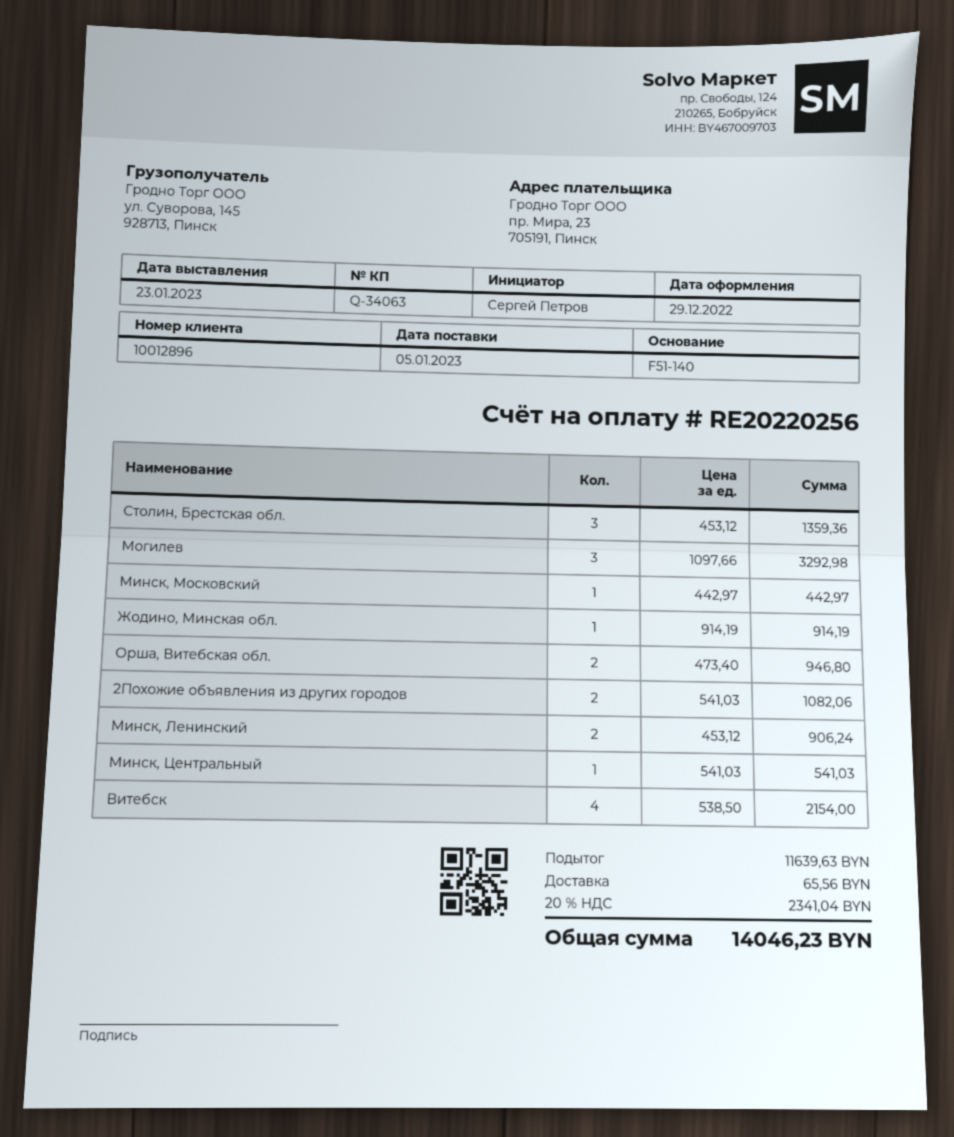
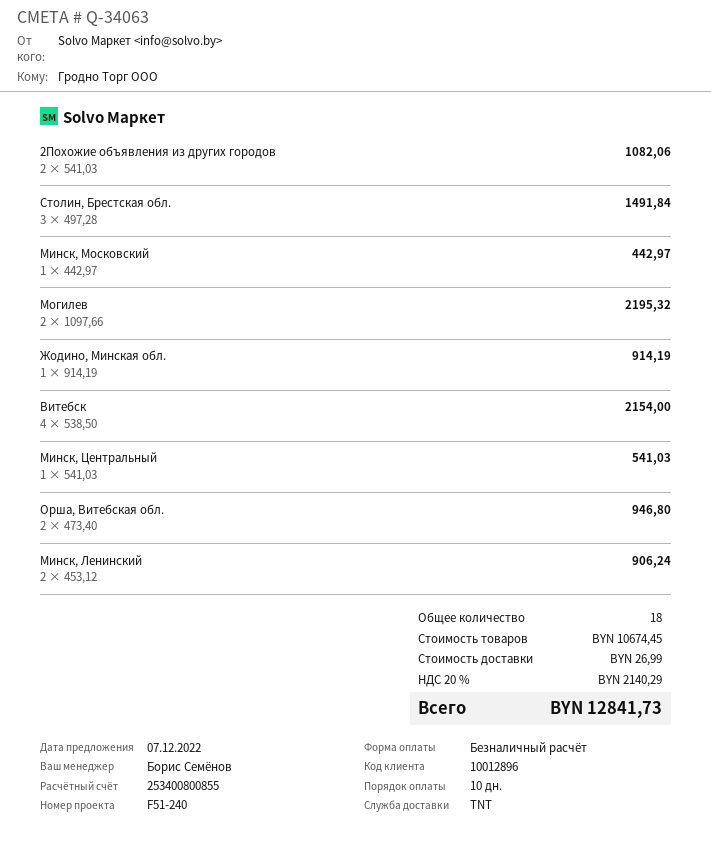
reference: F51-140 -> F51-240
Столин, Брестская обл.: 3 x 453.12 = 1359.36 -> 3 x 497.28 = 1491.84
Могилев: 3 x 1097.66 = 3292.98 -> 2 x 1097.66 = 2195.32
subtotal: 11639.63 -> 10674.45
shipping: 65.56 -> 26.99
tax: 20% = 2341.04 -> 20% = 2140.29
total: 14046.23 -> 12841.73

